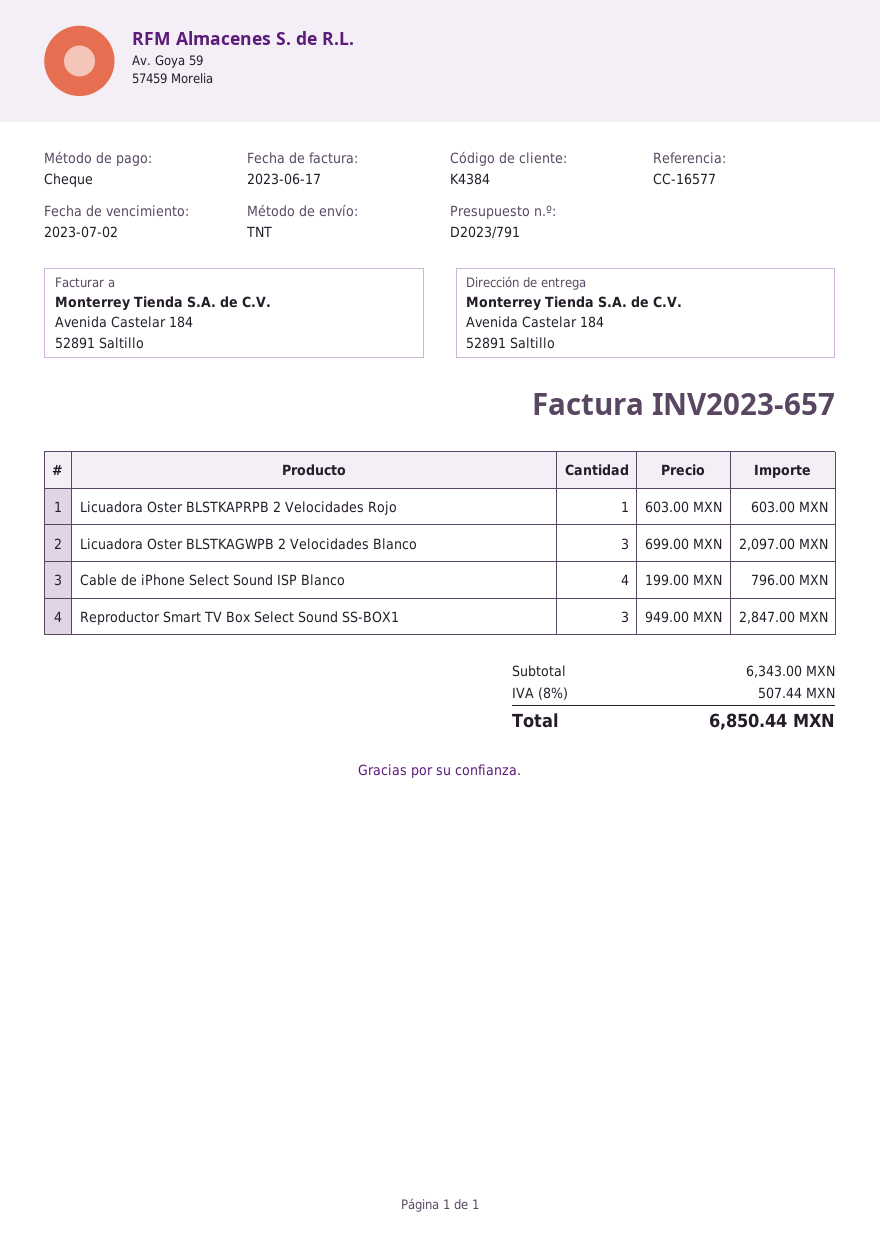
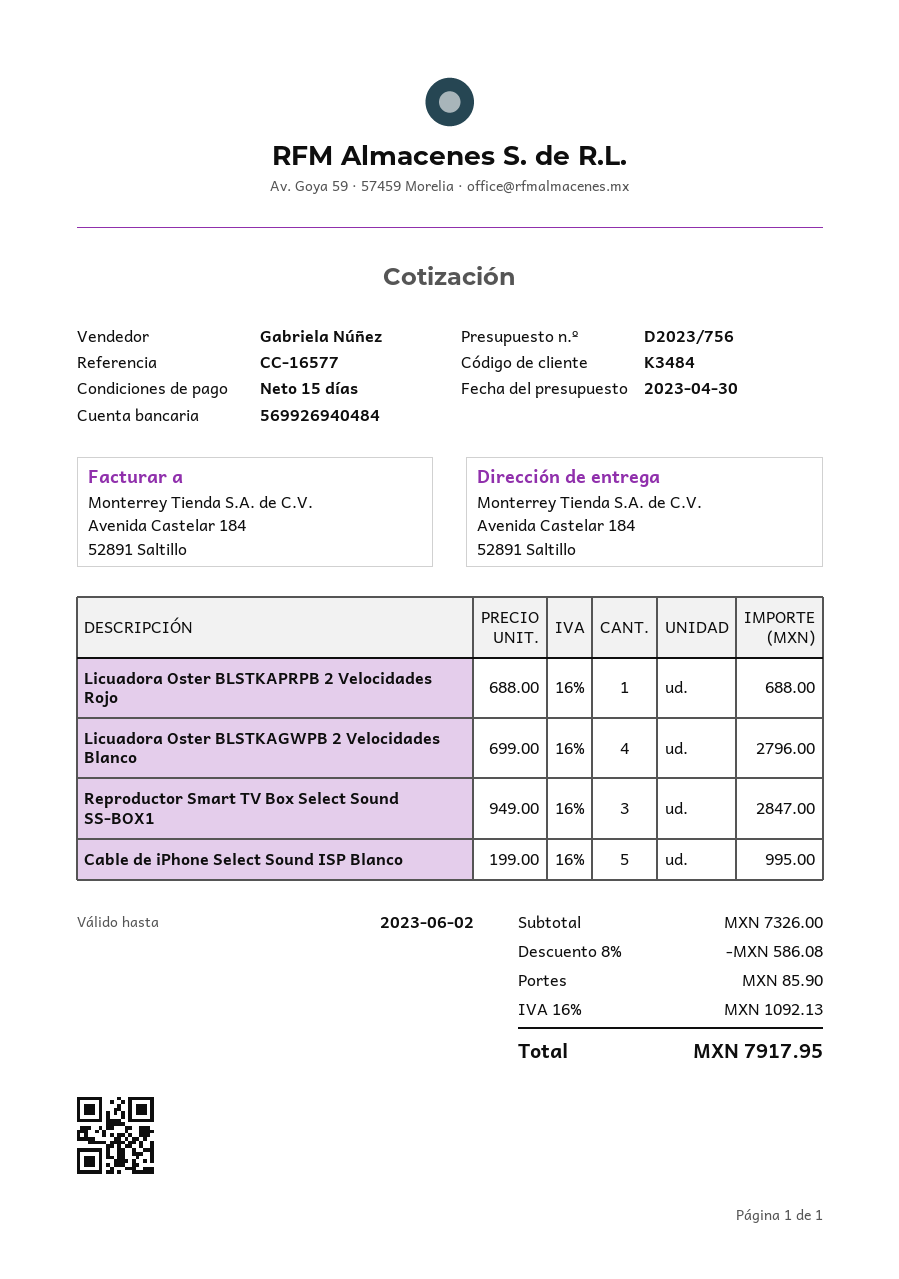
quote number: D2023/791 -> D2023/756
customer number: K4384 -> K3484
Licuadora Oster BLSTKAPRPB 2 Velocidades Rojo: 1 x 603.00 = 603.00 -> 1 x 688.00 = 688.00
Licuadora Oster BLSTKAGWPB 2 Velocidades Blanco: 3 x 699.00 = 2097.00 -> 4 x 699.00 = 2796.00
Cable de iPhone Select Sound ISP Blanco: 4 x 199.00 = 796.00 -> 5 x 199.00 = 995.00
subtotal: 6343.00 -> 7326.00
discount: none -> 8% = 586.08
shipping: none -> 85.90
tax: 8% = 507.44 -> 16% = 1092.13
total: 6850.44 -> 7917.95

